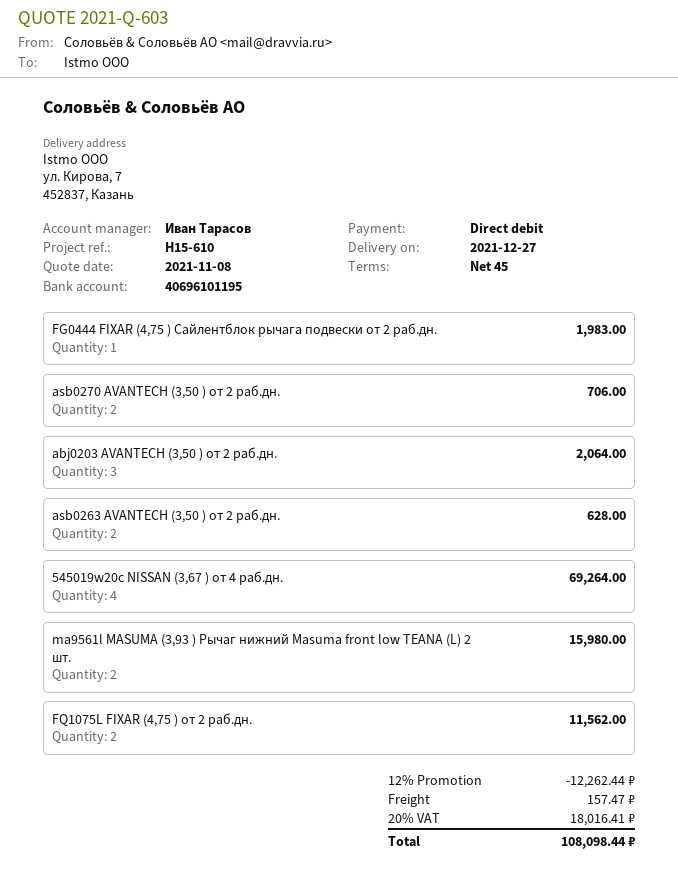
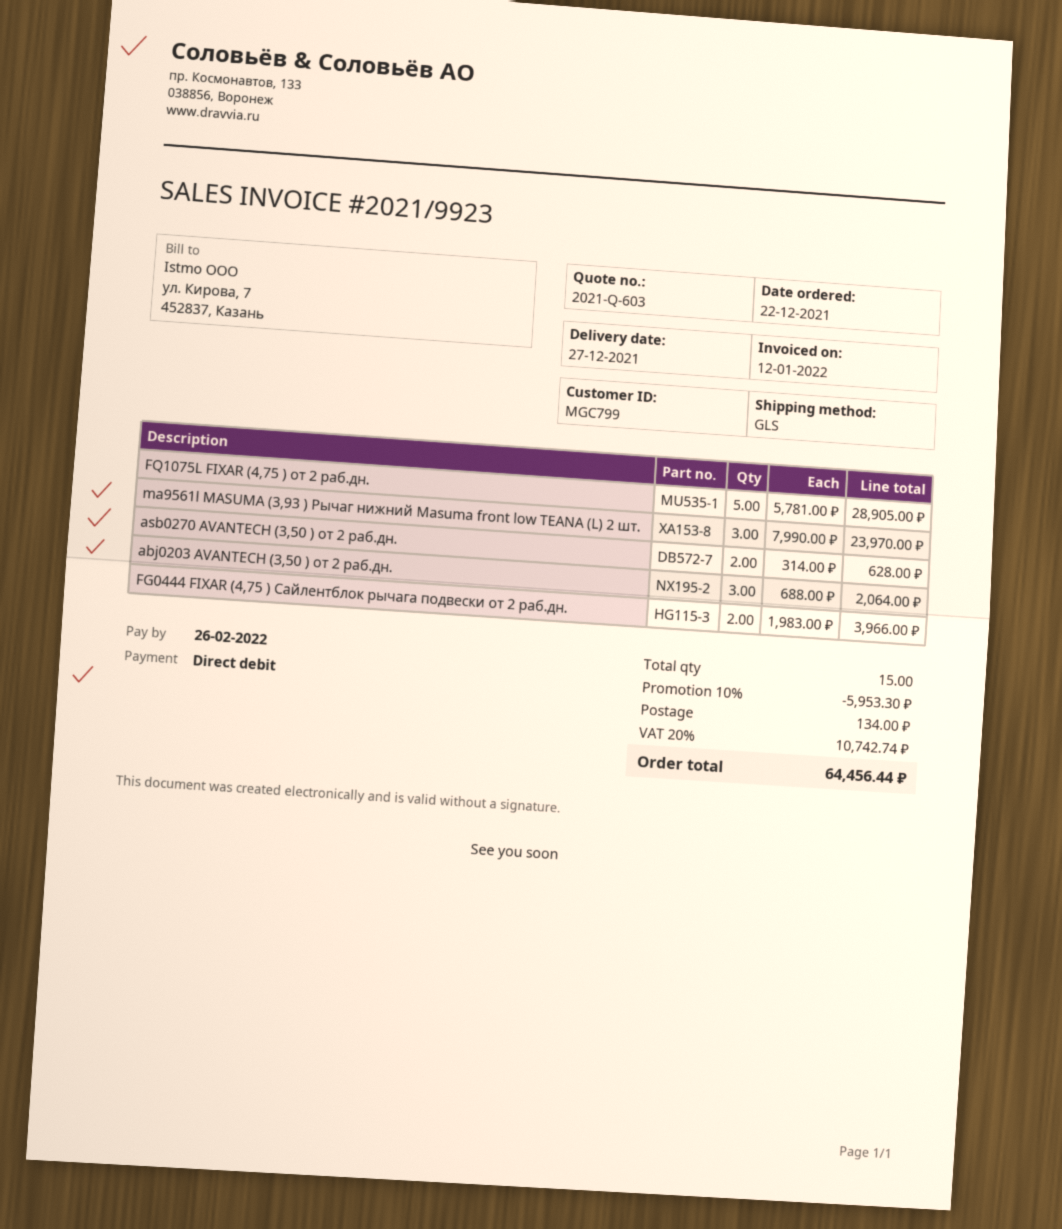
FG0444 FIXAR (4,75 ) Сайлентблок рычага подвески от 2 раб.дн.: 1 for 1983.00 -> 2 for 3966.00
asb0270 AVANTECH (3,50 ) от 2 раб.дн.: 2 for 706.00 -> 2 for 628.00
asb0263 AVANTECH (3,50 ) от 2 раб.дн.: 2 for 628.00 -> none
545019w20c NISSAN (3,67 ) от 4 раб.дн.: 4 for 69264.00 -> none
ma9561l MASUMA (3,93 ) Рычаг нижний Masuma front low TEANA (L) 2 шт.: 2 for 15980.00 -> 3 for 23970.00
FQ1075L FIXAR (4,75 ) от 2 раб.дн.: 2 for 11562.00 -> 5 for 28905.00
discount: 12% = 12262.44 -> 10% = 5953.30
shipping: 157.47 -> 134.00
tax: 20% = 18016.41 -> 20% = 10742.74
total: 108098.44 -> 64456.44

